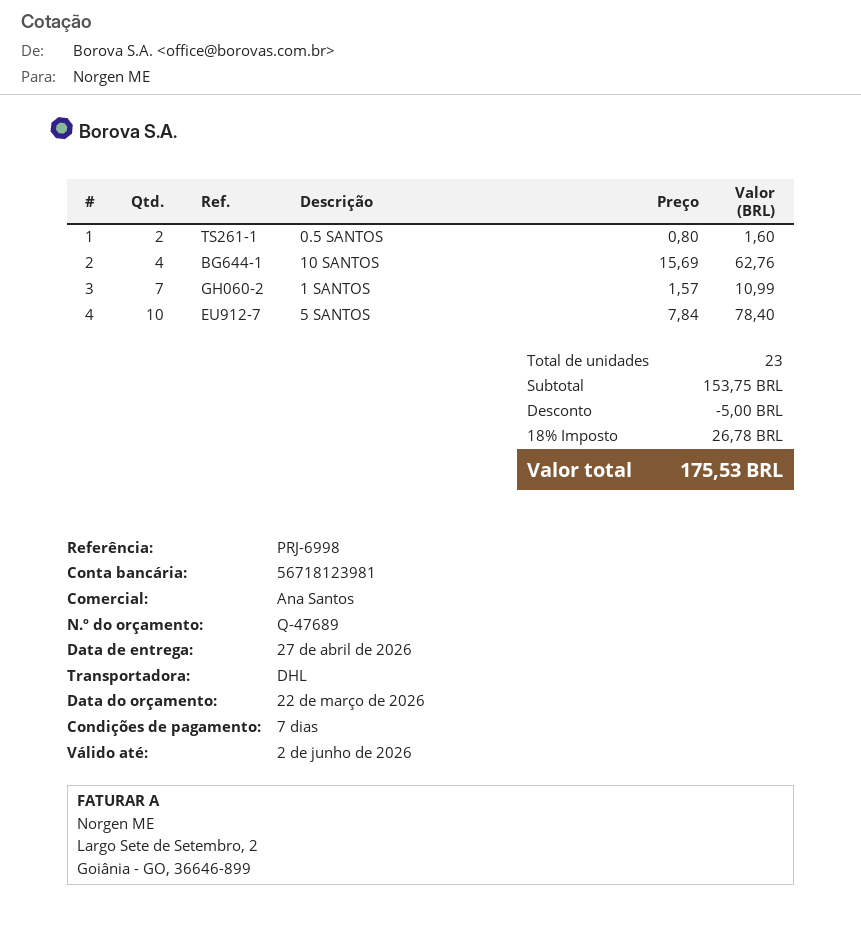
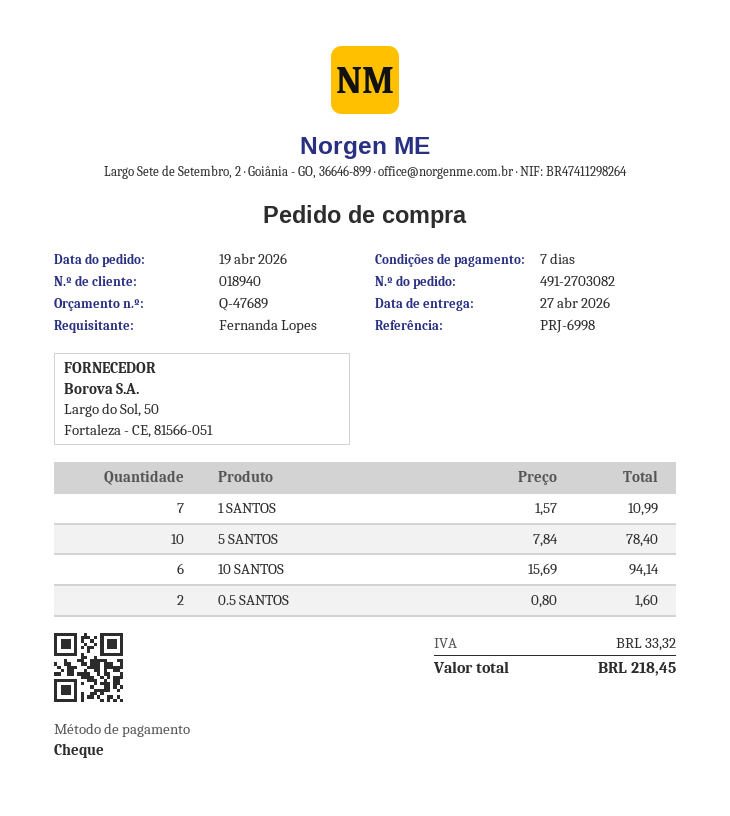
10 SANTOS: 4 x 15.69 = 62.76 -> 6 x 15.69 = 94.14
discount: 5.00 -> none
tax: 26.78 -> 33.32
total: 175.53 -> 218.45

